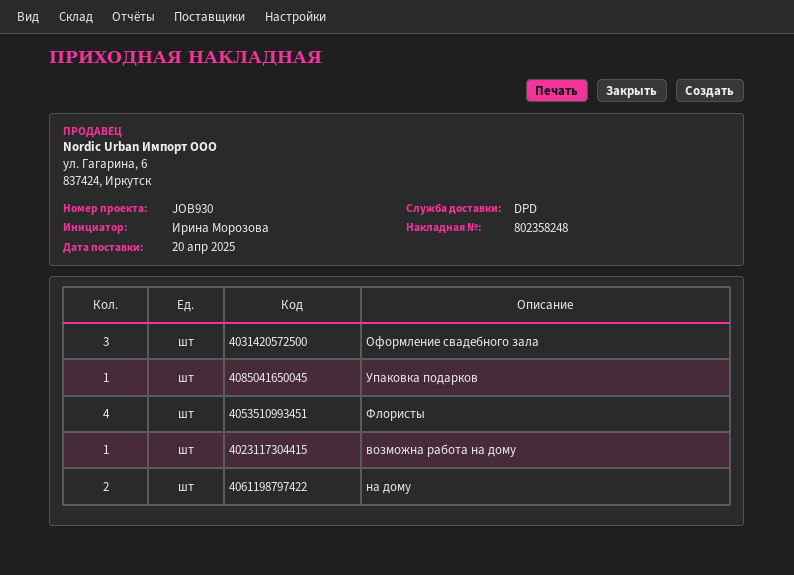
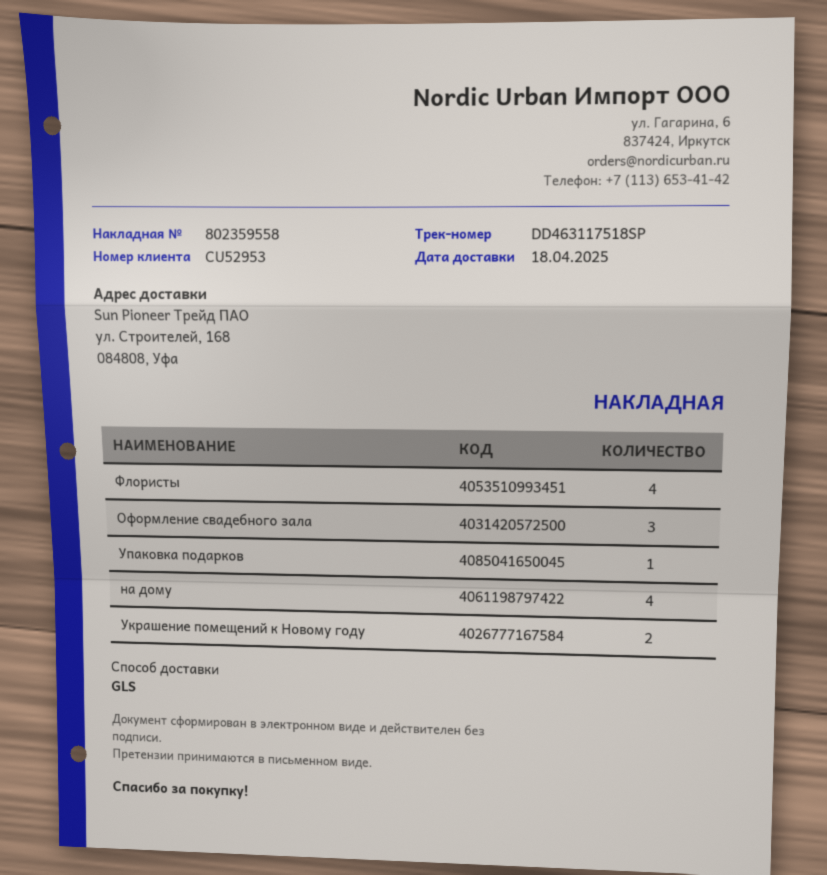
delivery note number: 802358248 -> 802359558
delivery date: 2025-04-20 -> 2025-04-18
shipping method: DPD -> GLS
возможна работа на дому: 1 -> none
на дому: 2 -> 4
Украшение помещений к Новому году: none -> 2

